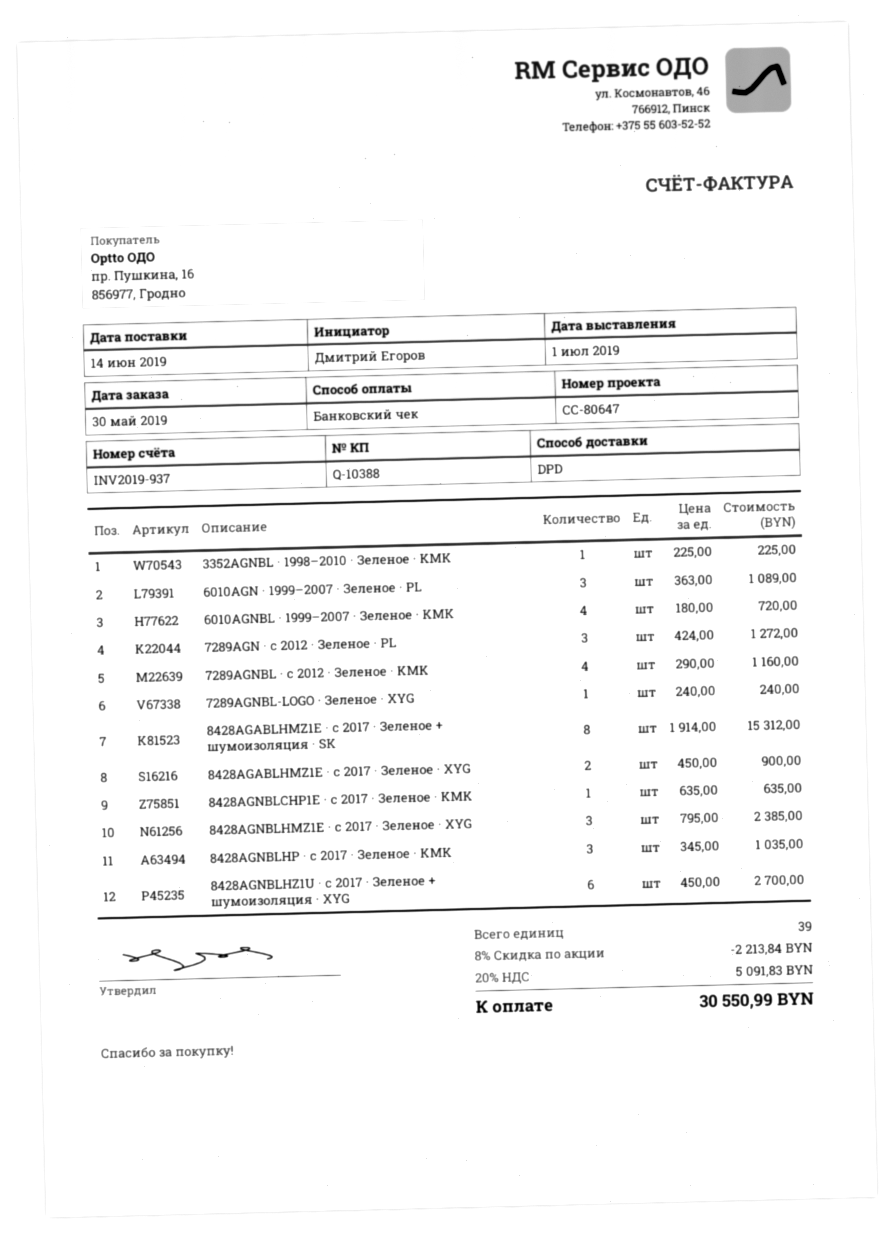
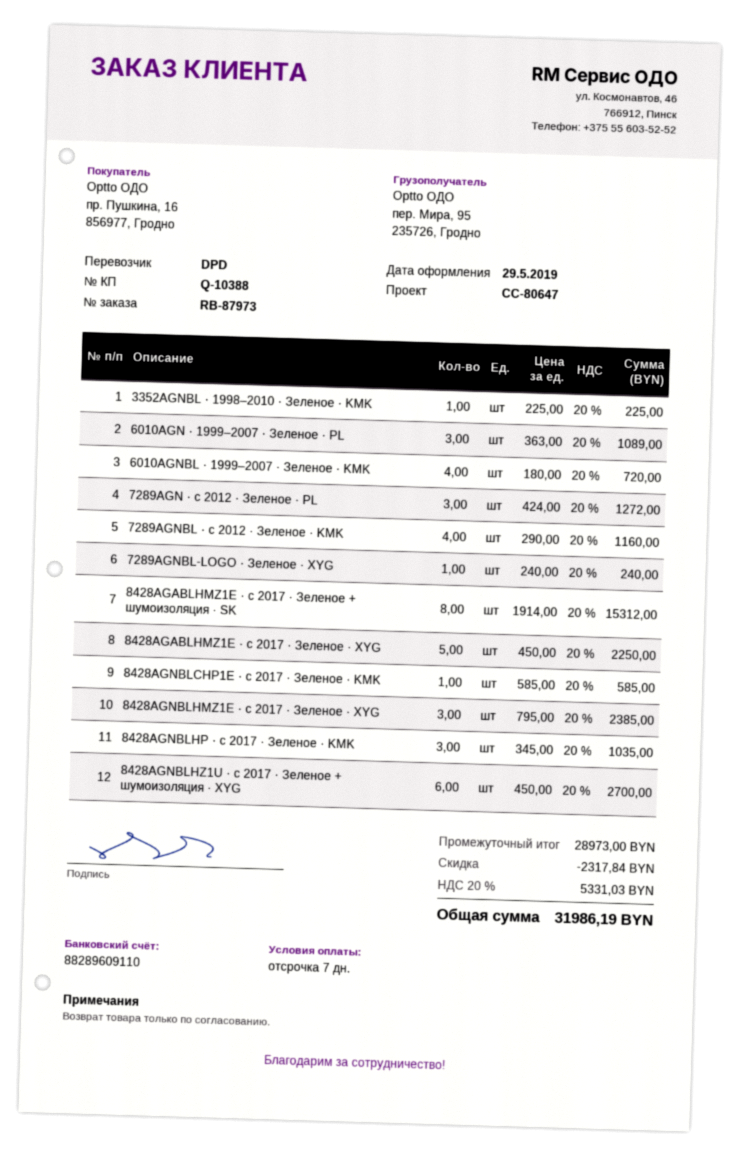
order date: 2019-05-30 -> 2019-05-29
8428AGABLHMZ1E · с 2017 · Зеленое · XYG: 2 x 450.00 = 900.00 -> 5 x 450.00 = 2250.00
8428AGNBLCHP1E · с 2017 · Зеленое · KMK: 1 x 635.00 = 635.00 -> 1 x 585.00 = 585.00
discount: 2213.84 -> 2317.84
tax: 20% = 5091.83 -> 20% = 5331.03
total: 30550.99 -> 31986.19

